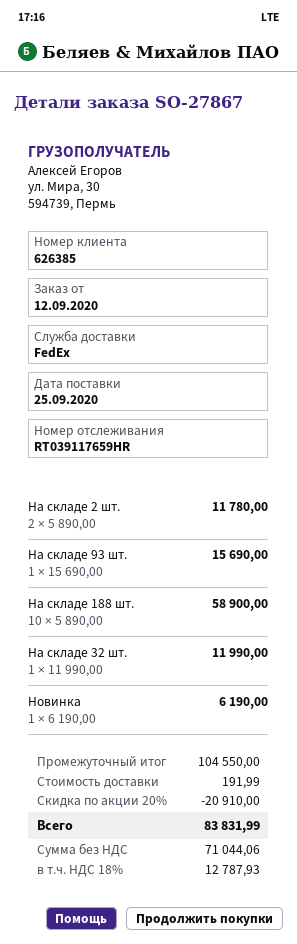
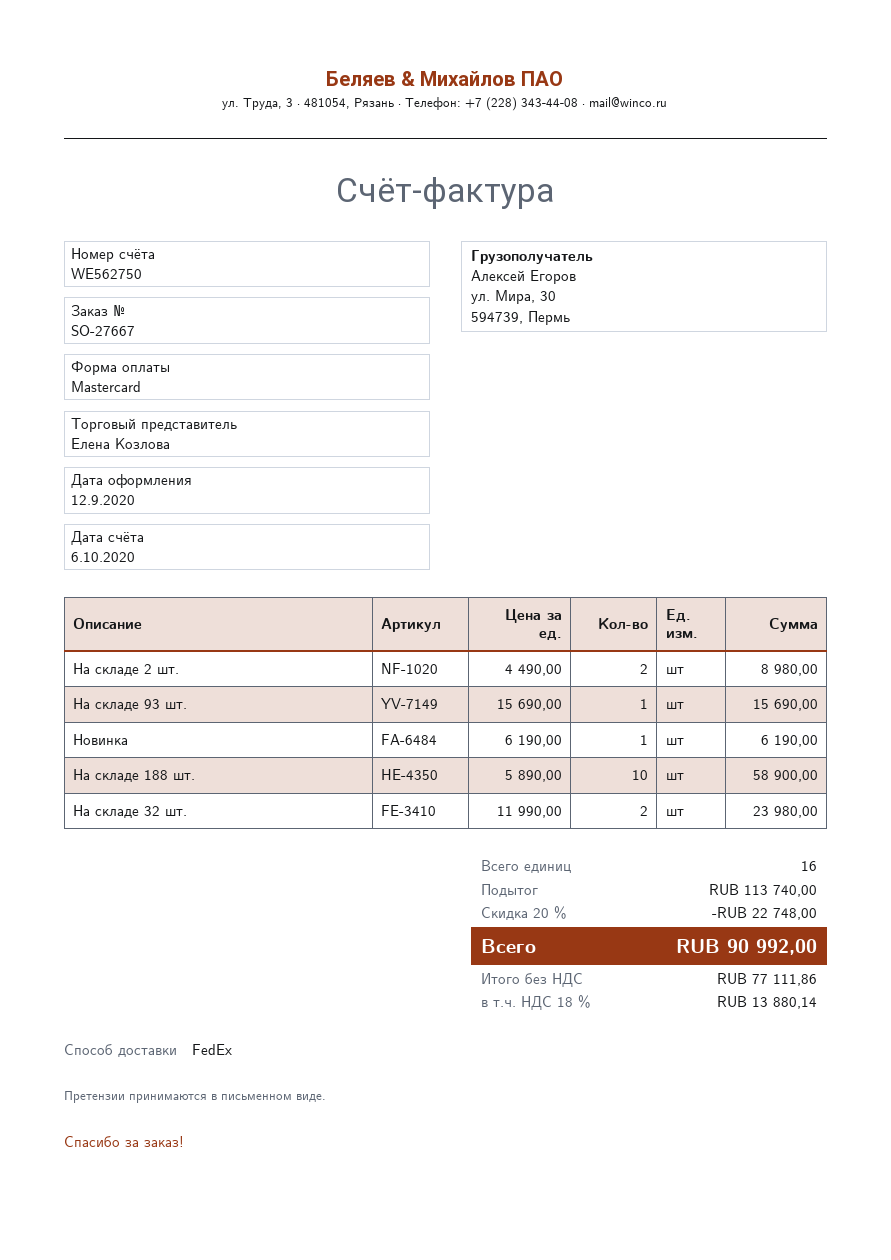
order number: SO-27867 -> SO-27667
На складе 2 шт.: 2 x 5890.00 = 11780.00 -> 2 x 4490.00 = 8980.00
На складе 32 шт.: 1 x 11990.00 = 11990.00 -> 2 x 11990.00 = 23980.00
subtotal: 104550.00 -> 113740.00
discount: 20% = 20910.00 -> 20% = 22748.00
shipping: 191.99 -> none
net: 71044.06 -> 77111.86
tax: 18% = 12787.93 -> 18% = 13880.14
total: 83831.99 -> 90992.00

